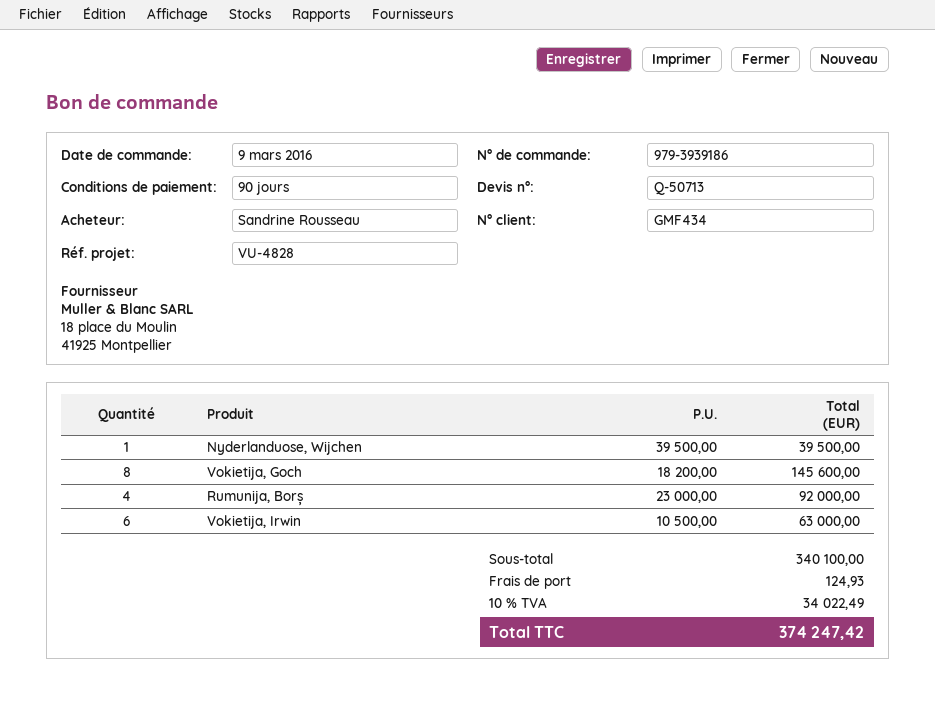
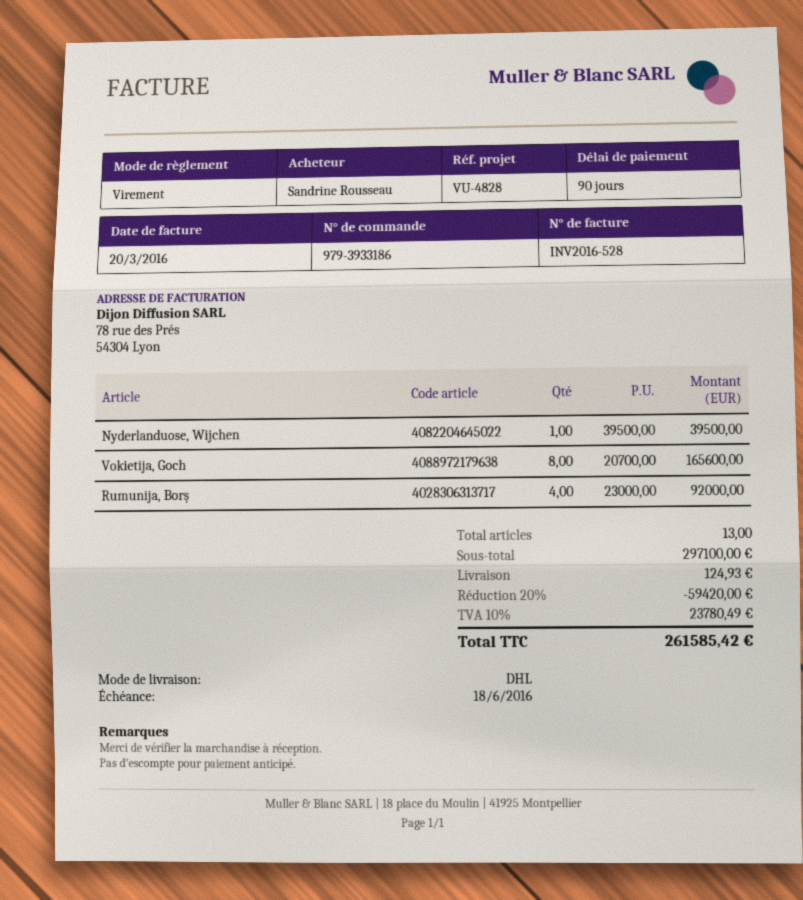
order number: 979-3939186 -> 979-3933186
Vokietija, Goch: 8 x 18200.00 = 145600.00 -> 8 x 20700.00 = 165600.00
Vokietija, Irwin: 6 x 10500.00 = 63000.00 -> none
subtotal: 340100.00 -> 297100.00
discount: none -> 20% = 59420.00
tax: 10% = 34022.49 -> 10% = 23780.49
total: 374247.42 -> 261585.42

